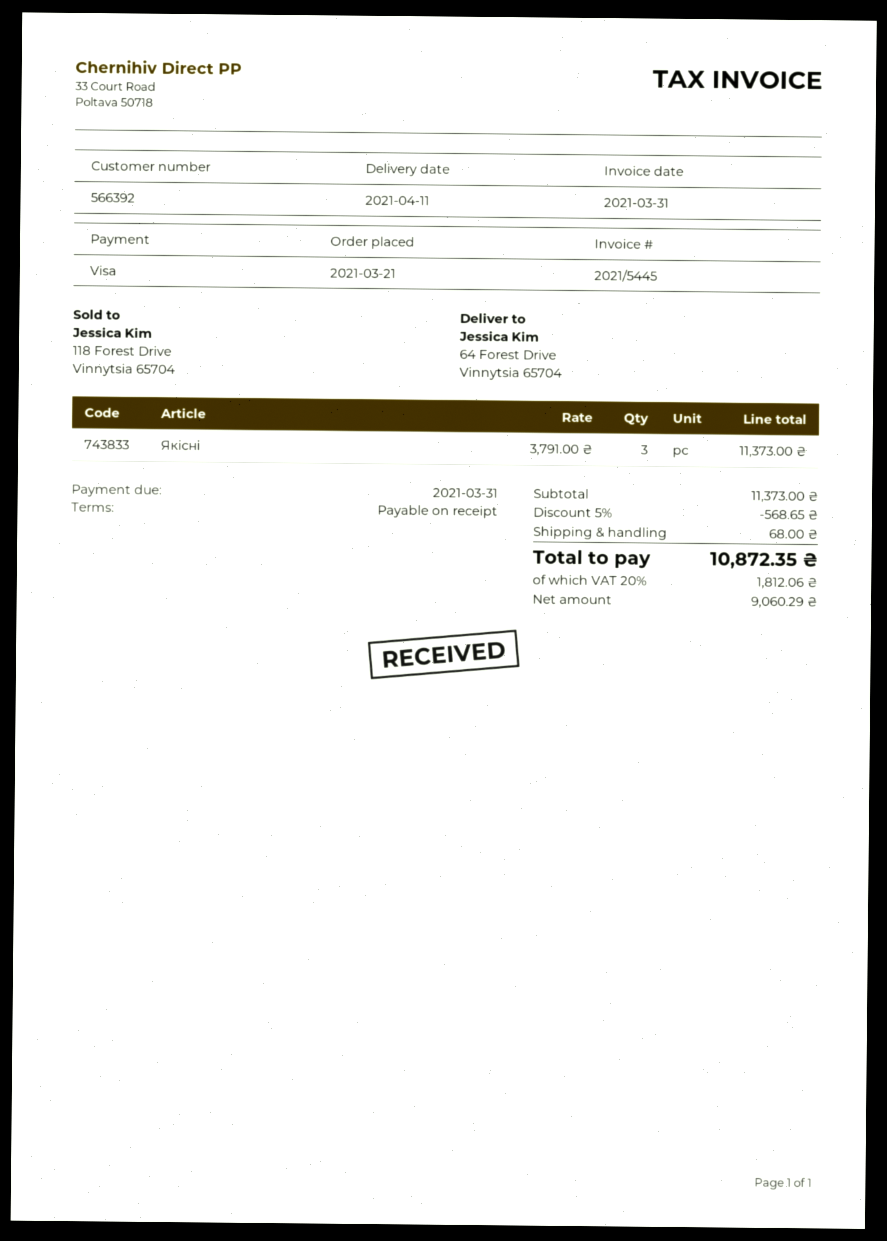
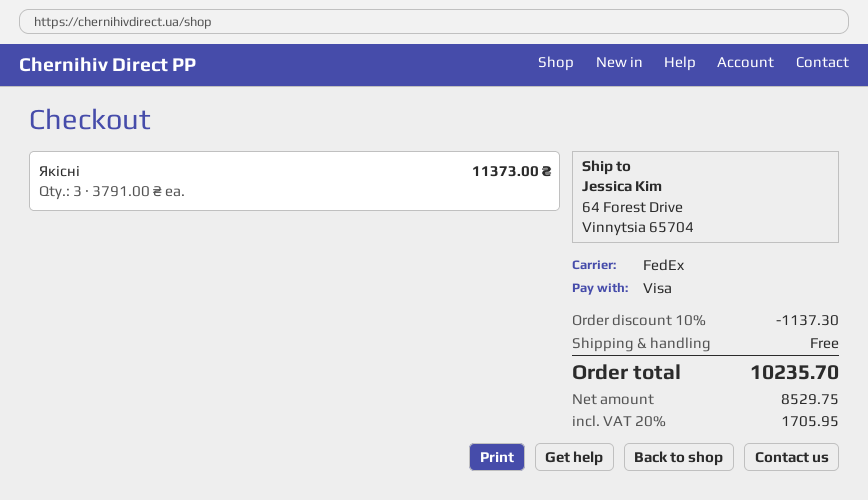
discount: 5% = 568.65 -> 10% = 1137.30
shipping: 68.00 -> 0.00
net: 9060.29 -> 8529.75
tax: 20% = 1812.06 -> 20% = 1705.95
total: 10872.35 -> 10235.70

